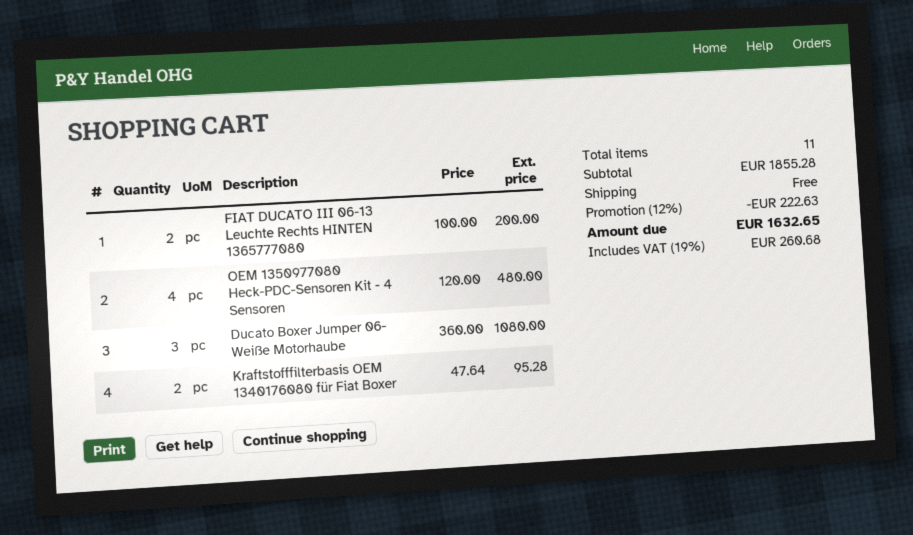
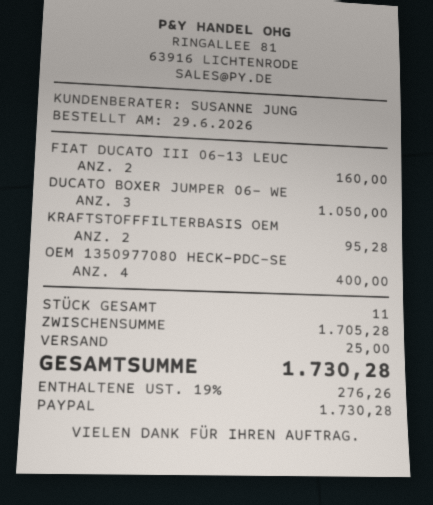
FIAT DUCATO III 06-13 Leuchte Rechts HINTEN 1365777080: 2 for 200.00 -> 2 for 160.00
OEM 1350977080 Heck-PDC-Sensoren Kit - 4 Sensoren: 4 for 480.00 -> 4 for 400.00
Ducato Boxer Jumper 06- Weiße Motorhaube: 3 for 1080.00 -> 3 for 1050.00
subtotal: 1855.28 -> 1705.28
discount: 12% = 222.63 -> none
shipping: 0.00 -> 25.00
tax: 19% = 260.68 -> 19% = 276.26
total: 1632.65 -> 1730.28

